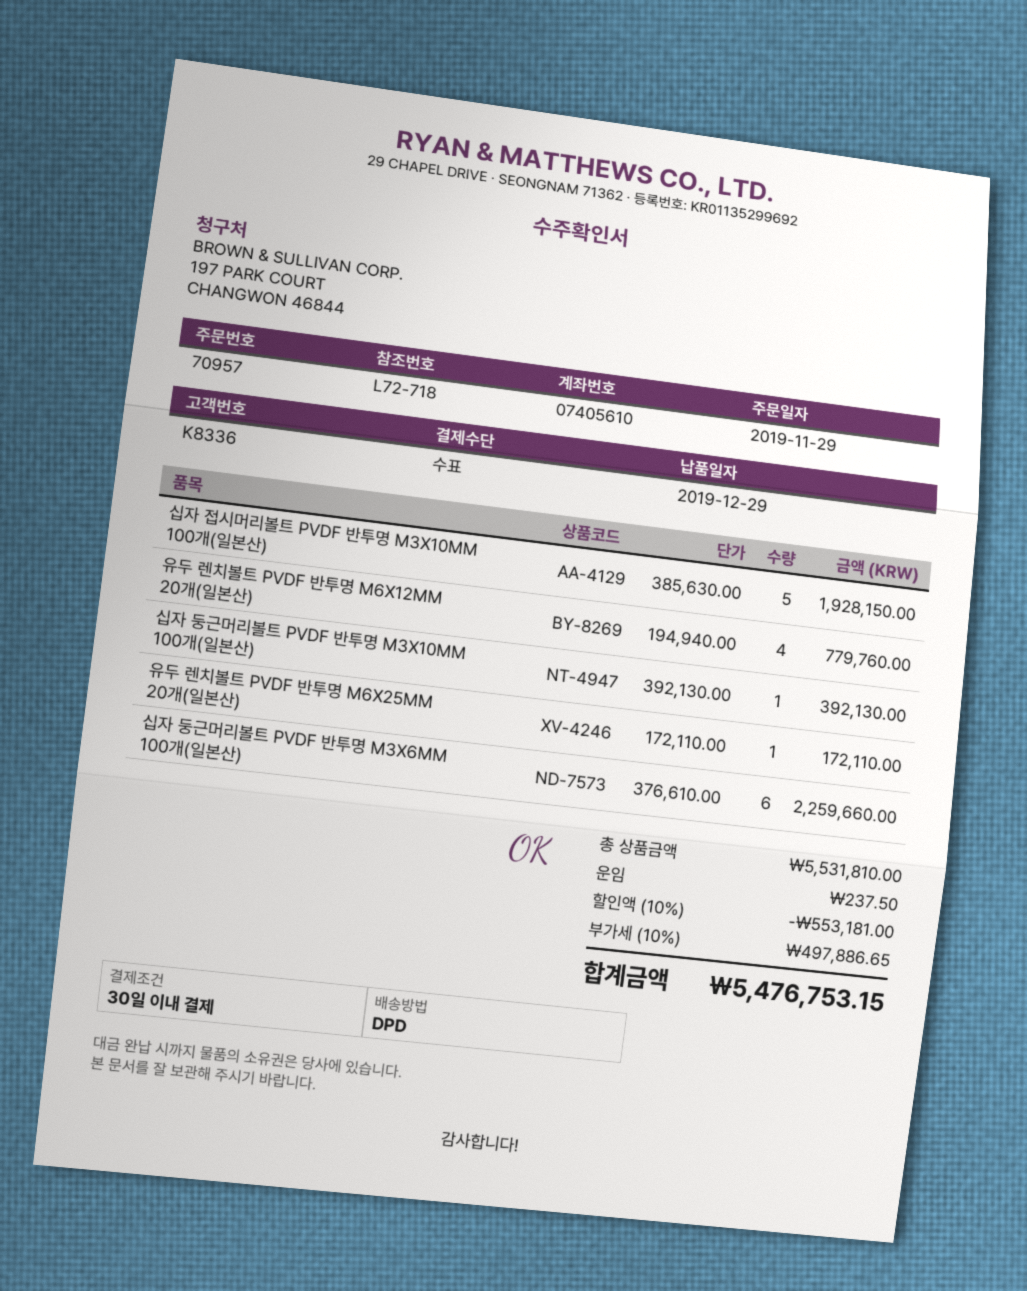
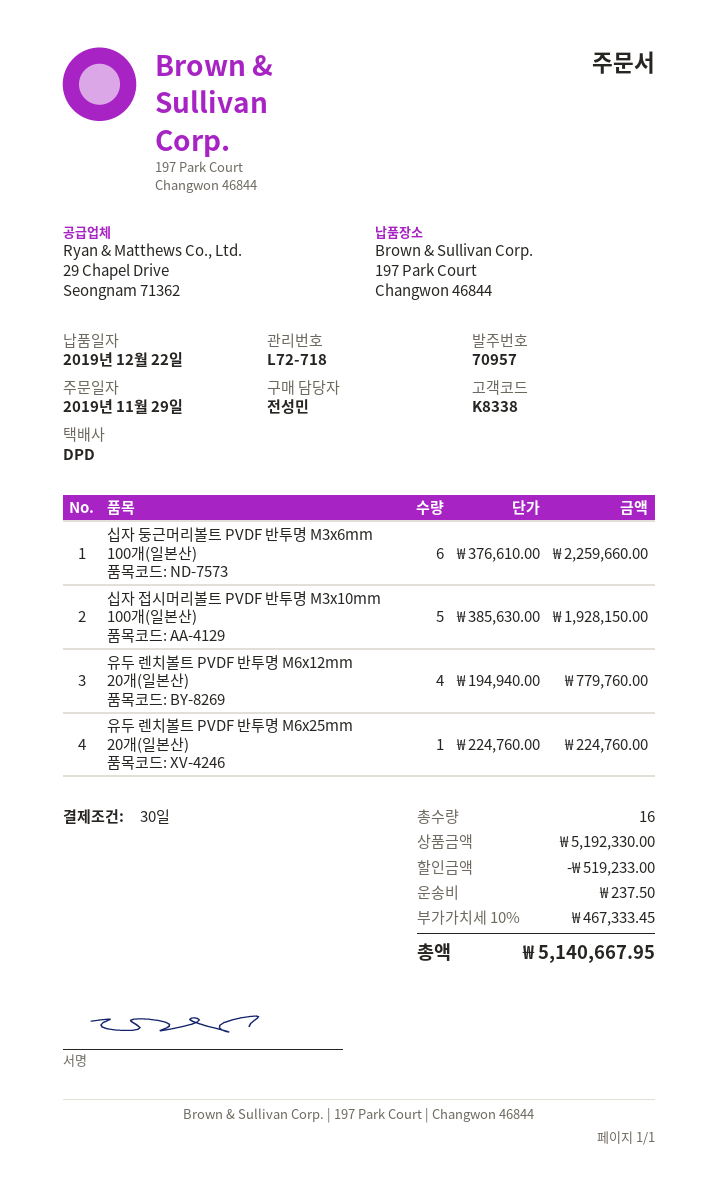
delivery date: 2019-12-29 -> 2019-12-22
customer number: K8336 -> K8338
십자 둥근머리볼트 PVDF 반투명 M3X10MM 100개(일본산): 1 x 392130.00 = 392130.00 -> none
유두 렌치볼트 PVDF 반투명 M6X25MM 20개(일본산): 1 x 172110.00 = 172110.00 -> 1 x 224760.00 = 224760.00
subtotal: 5531810.00 -> 5192330.00
discount: 553181.00 -> 519233.00
tax: 10% = 497886.65 -> 10% = 467333.45
total: 5476753.15 -> 5140667.95

